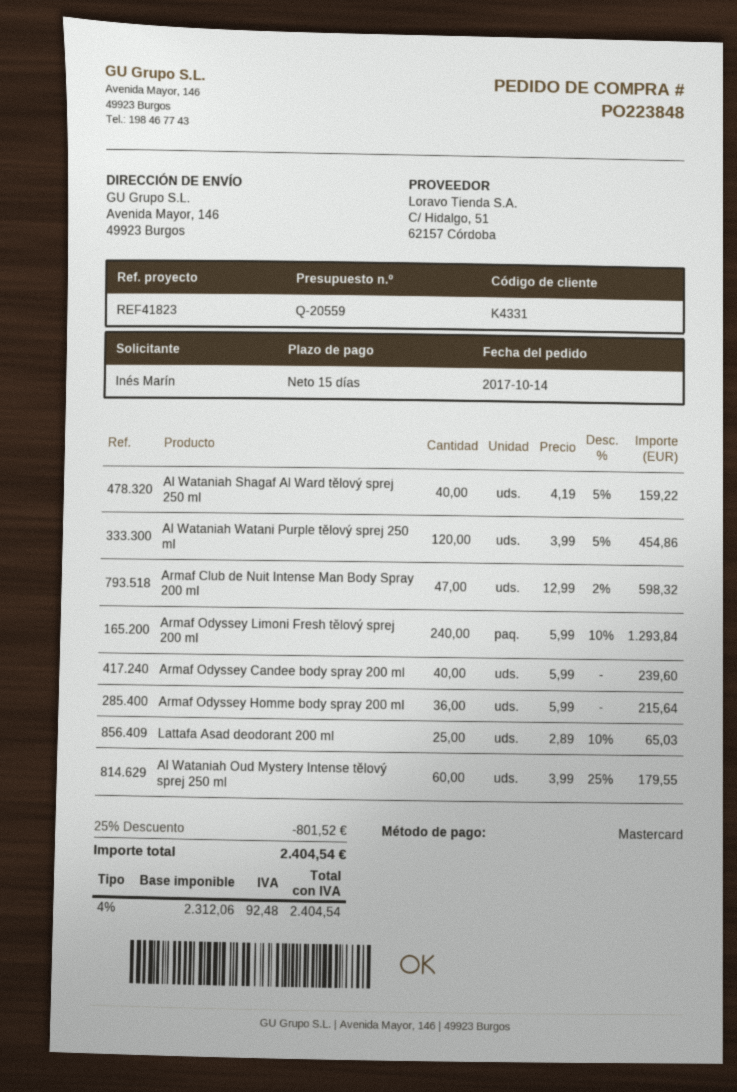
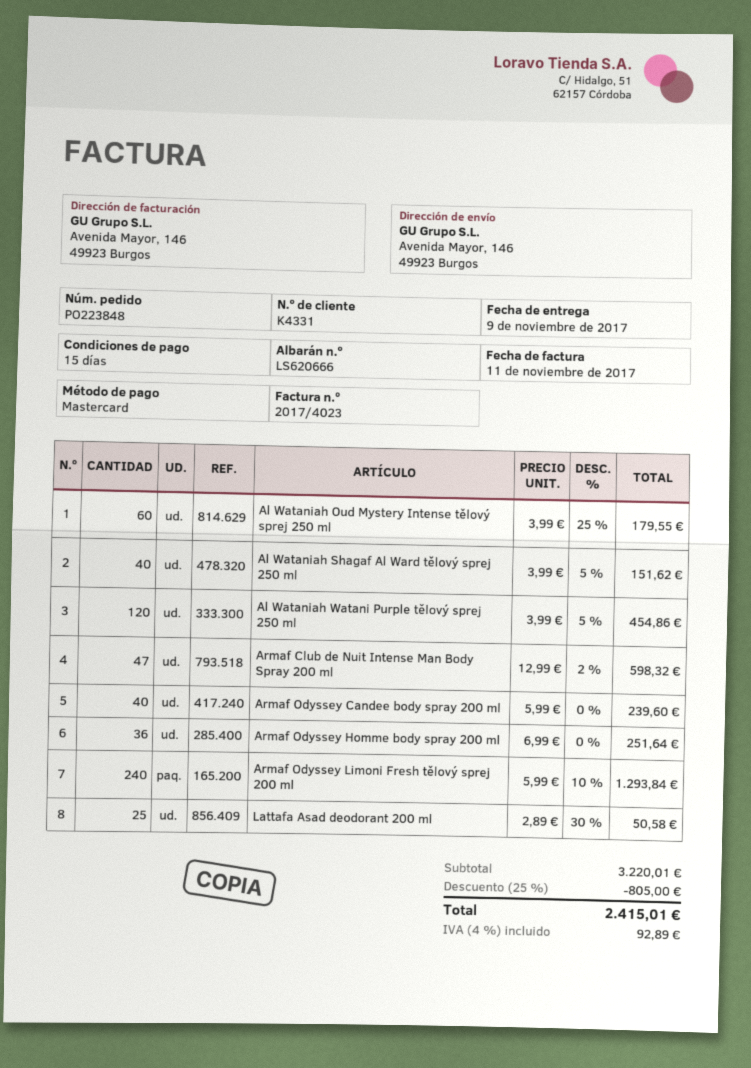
Al Wataniah Shagaf Al Ward tělový sprej 250 ml: 40 x 4.19 - 5% = 159.22 -> 40 x 3.99 - 5% = 151.62
Armaf Odyssey Homme body spray 200 ml: 36 x 5.99 = 215.64 -> 36 x 6.99 = 251.64
Lattafa Asad deodorant 200 ml: 25 x 2.89 - 10% = 65.03 -> 25 x 2.89 - 30% = 50.58
discount: 25% = 801.52 -> 25% = 805.00
tax: 4% = 92.48 -> 4% = 92.89
total: 2404.54 -> 2415.01

